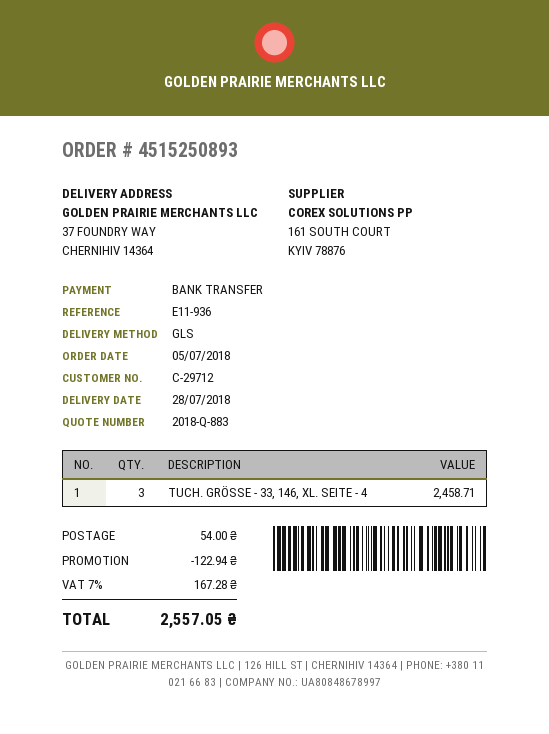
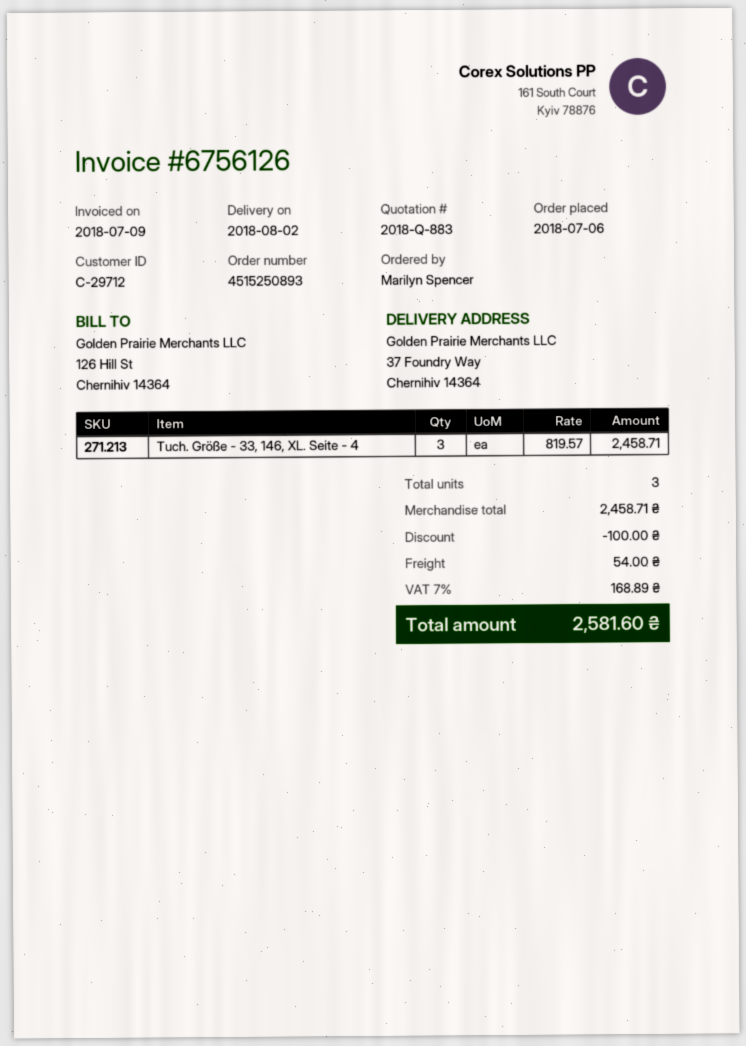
order date: 2018-07-05 -> 2018-07-06
delivery date: 2018-07-28 -> 2018-08-02
discount: 122.94 -> 100.00
tax: 7% = 167.28 -> 7% = 168.89
total: 2557.05 -> 2581.60

